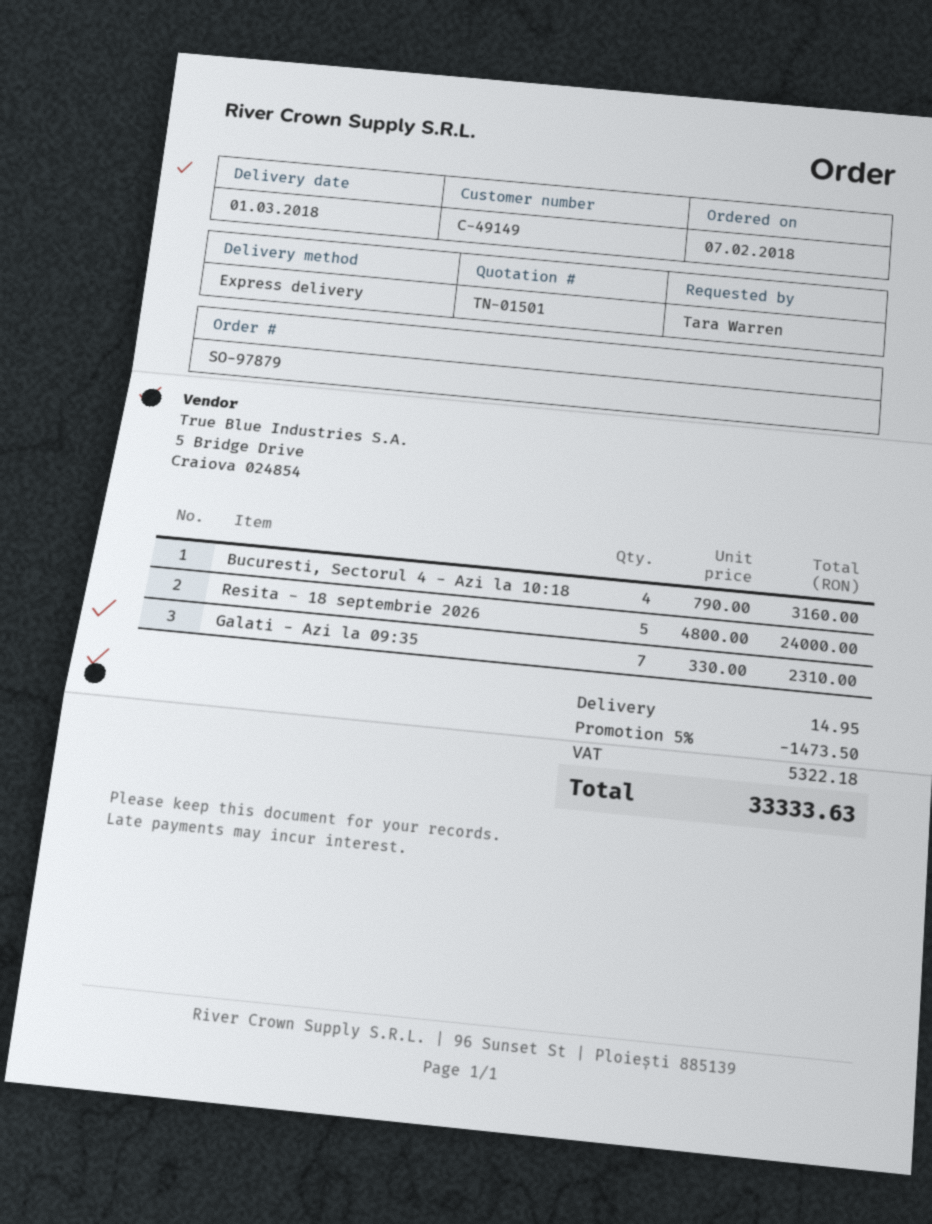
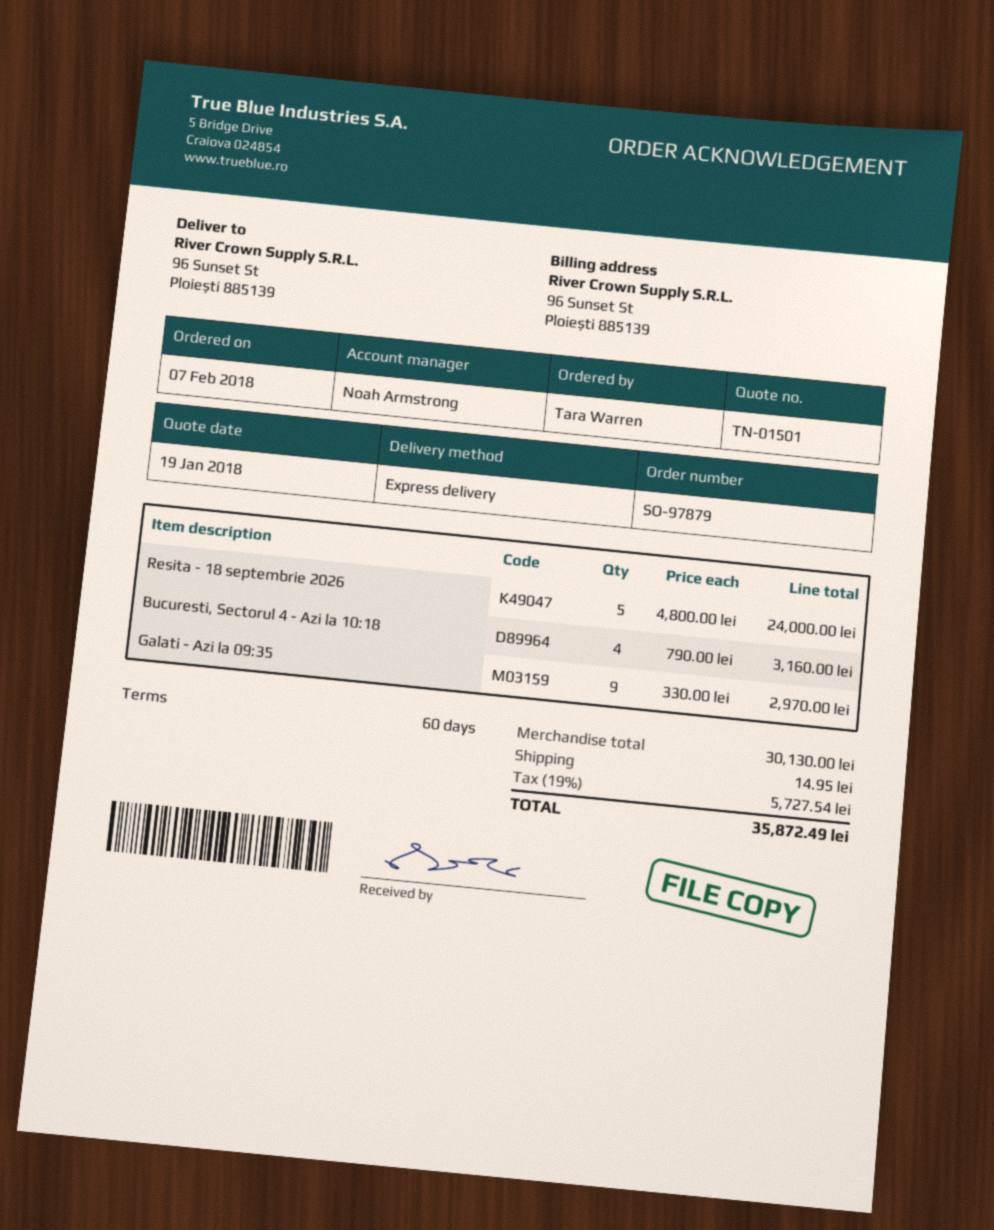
Galati - Azi la 09:35: 7 x 330.00 = 2310.00 -> 9 x 330.00 = 2970.00
discount: 5% = 1473.50 -> none
tax: 5322.18 -> 5727.54
total: 33333.63 -> 35872.49

